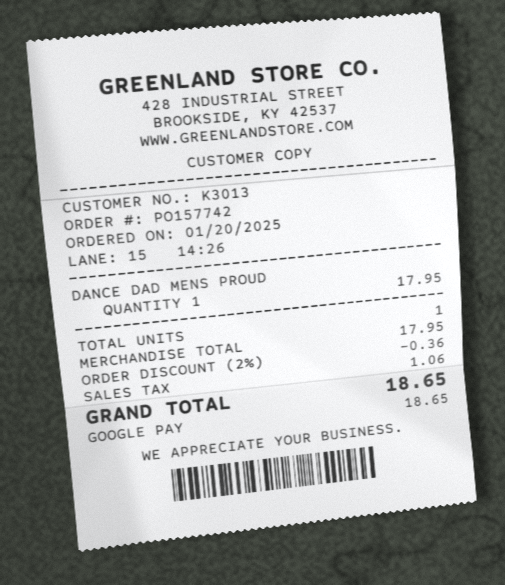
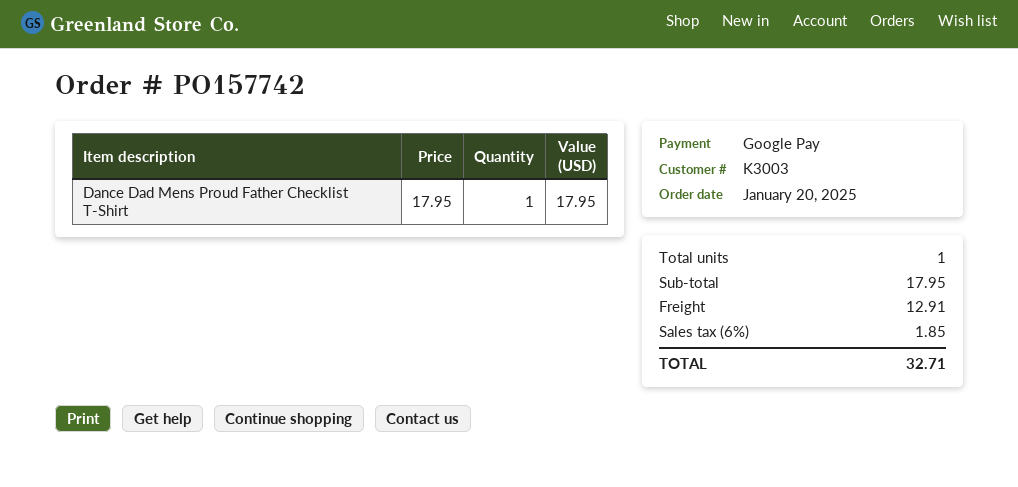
customer number: K3013 -> K3003
discount: 2% = 0.36 -> none
shipping: none -> 12.91
tax: 1.06 -> 1.85
total: 18.65 -> 32.71

